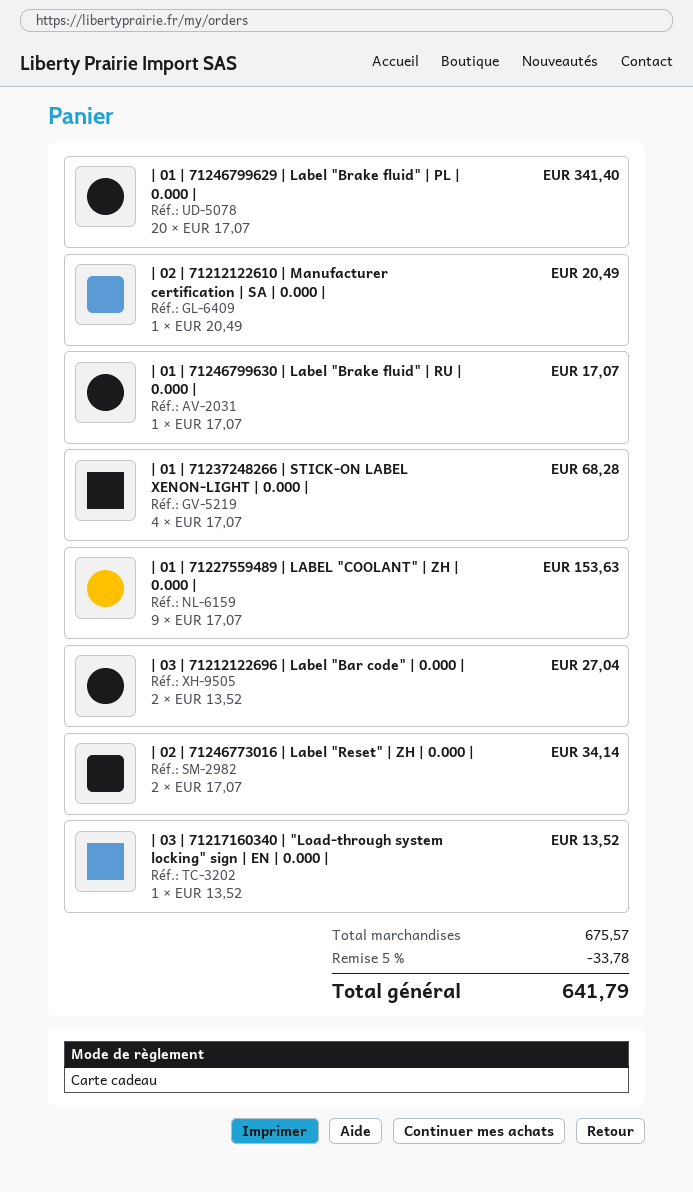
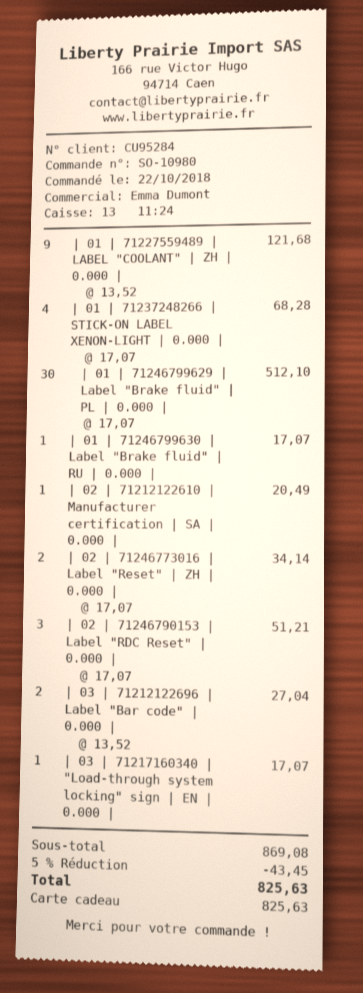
| 01 | 71246799629 | Label "Brake fluid" | PL | 0.000 |: 20 x 17.07 = 341.40 -> 30 x 17.07 = 512.10
| 01 | 71227559489 | LABEL "COOLANT" | ZH | 0.000 |: 9 x 17.07 = 153.63 -> 9 x 13.52 = 121.68
| 03 | 71217160340 | "Load-through system locking" sign | EN | 0.000 |: 1 x 13.52 = 13.52 -> 1 x 17.07 = 17.07
| 02 | 71246790153 | Label "RDC Reset" | 0.000 |: none -> 3 x 17.07 = 51.21
subtotal: 675.57 -> 869.08
discount: 5% = 33.78 -> 5% = 43.45
total: 641.79 -> 825.63

